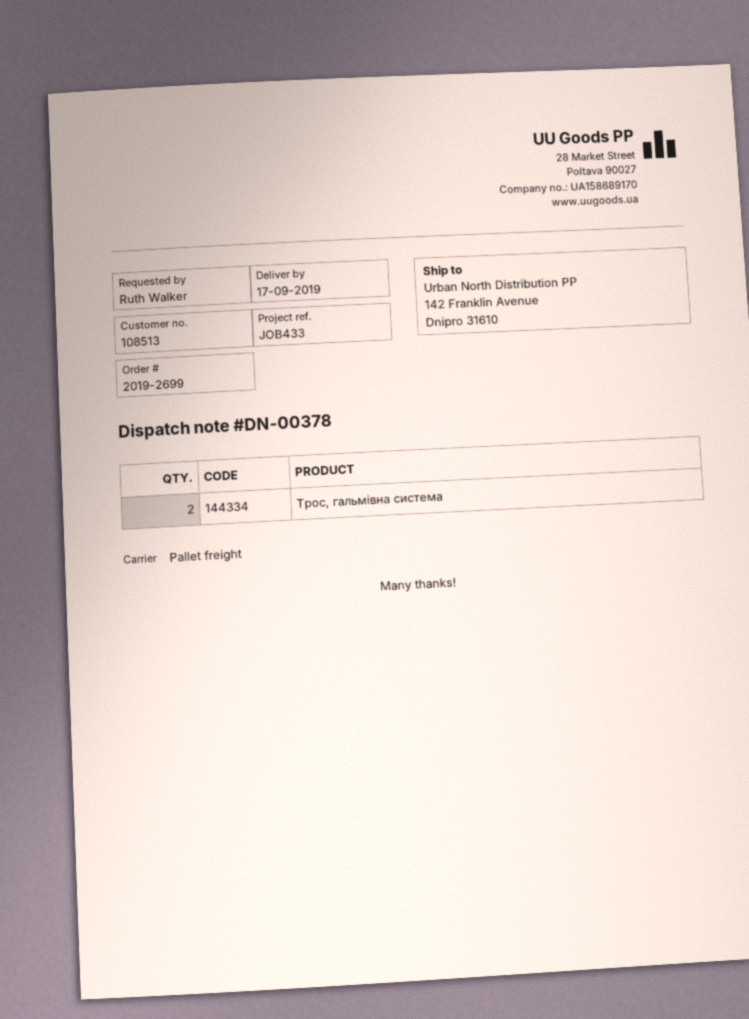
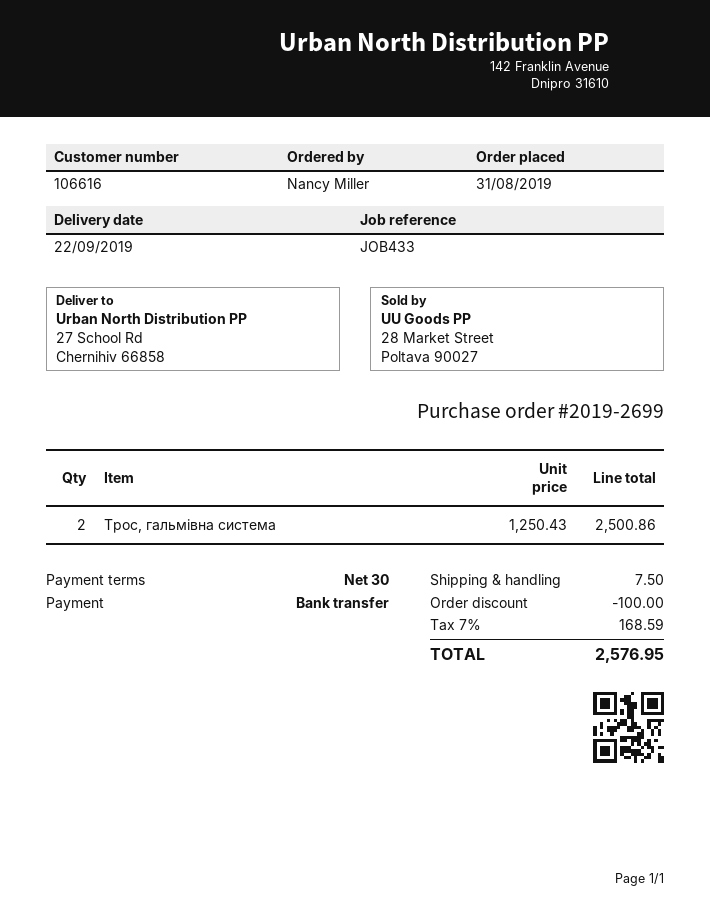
delivery date: 2019-09-17 -> 2019-09-22
customer number: 108513 -> 106616
ordered by: Ruth Walker -> Nancy Miller
ship to: 142 Franklin Avenue, Dnipro 31610 -> 27 School Rd, Chernihiv 66858

